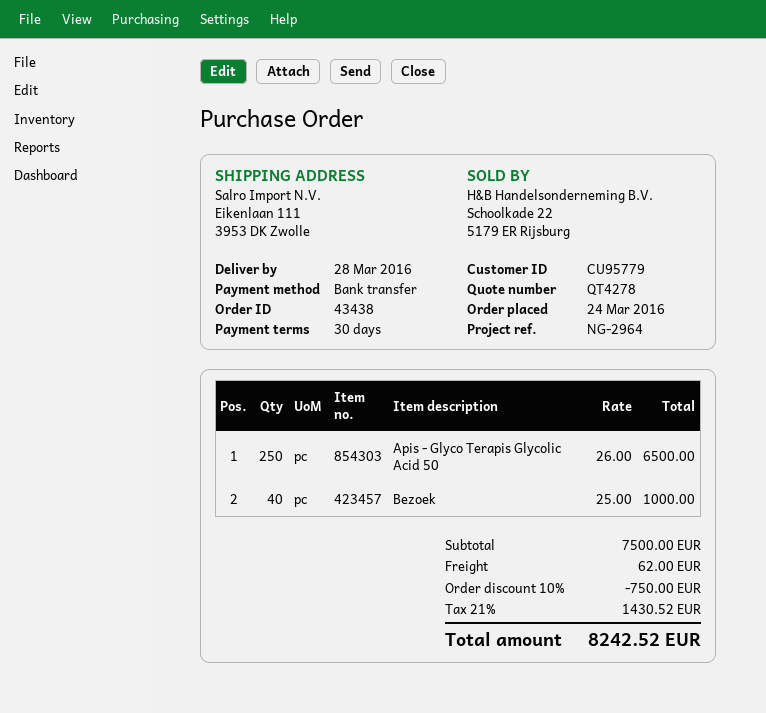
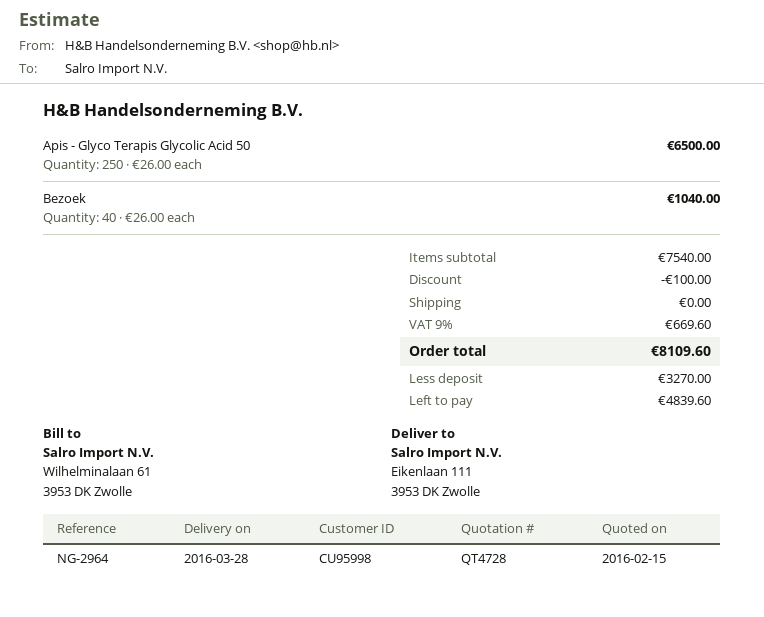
quote number: QT4278 -> QT4728
customer number: CU95779 -> CU95998
Bezoek: 40 x 25.00 = 1000.00 -> 40 x 26.00 = 1040.00
subtotal: 7500.00 -> 7540.00
discount: 750.00 -> 100.00
shipping: 62.00 -> 0.00
tax: 21% = 1430.52 -> 9% = 669.60
total: 8242.52 -> 8109.60

